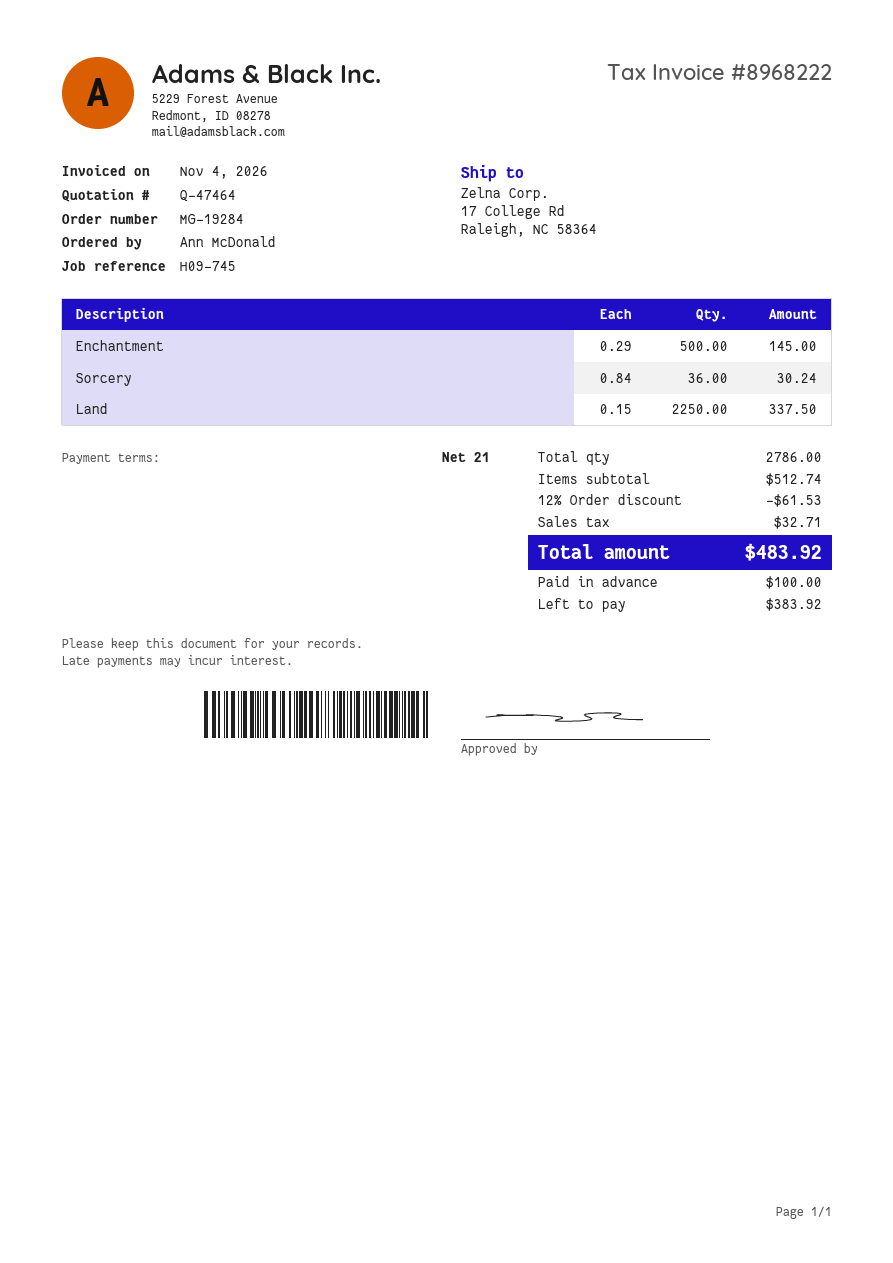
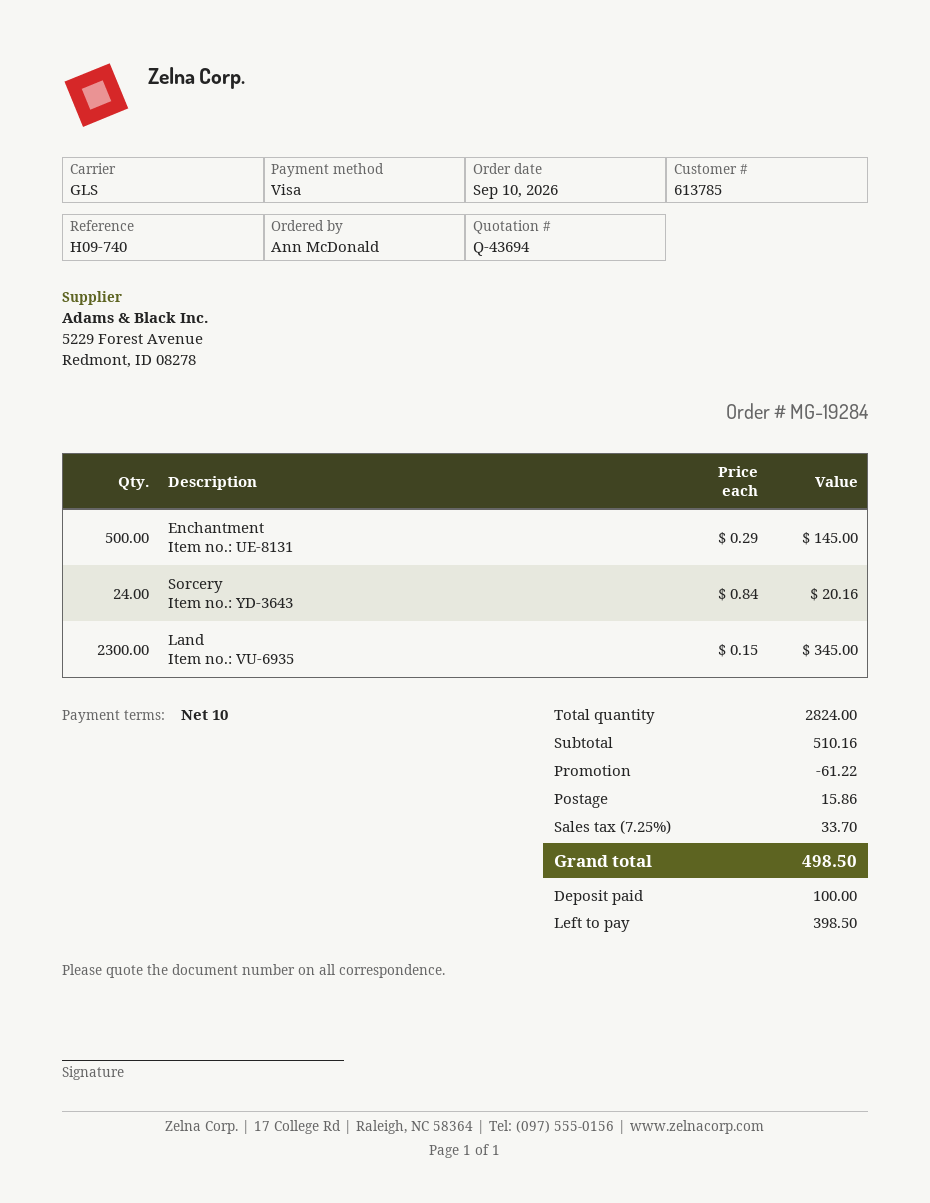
quote number: Q-47464 -> Q-43694
payment terms: 21 days -> 10 days
reference: H09-745 -> H09-740
Sorcery: 36 x 0.84 = 30.24 -> 24 x 0.84 = 20.16
Land: 2250 x 0.15 = 337.50 -> 2300 x 0.15 = 345.00
total quantity: 2786 -> 2824
subtotal: 512.74 -> 510.16
discount: 61.53 -> 61.22
shipping: none -> 15.86
tax: 32.71 -> 33.70
total: 483.92 -> 498.50
balance: 383.92 -> 398.50

